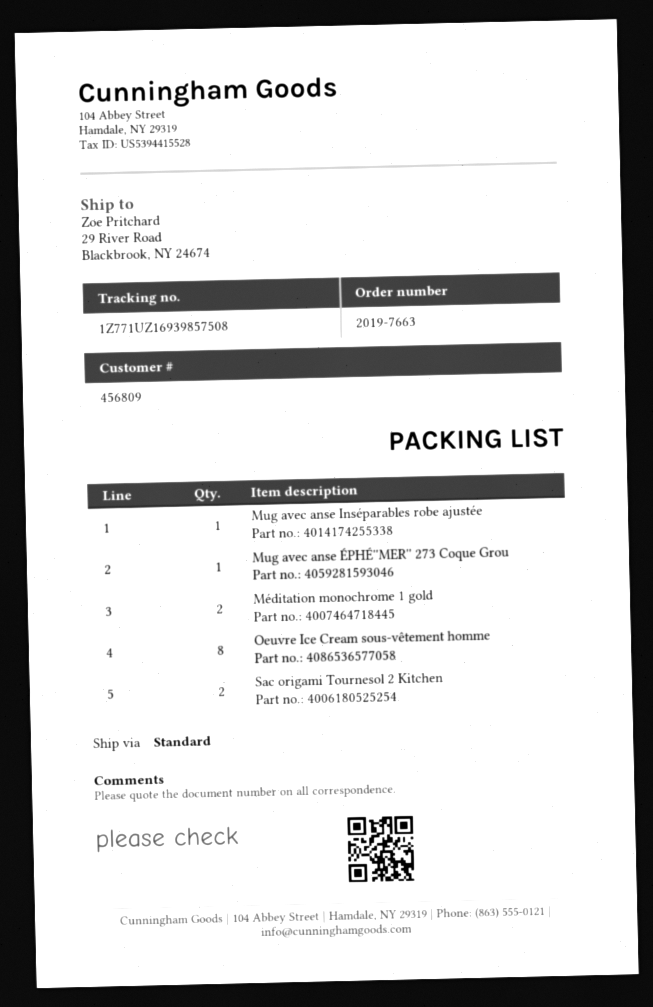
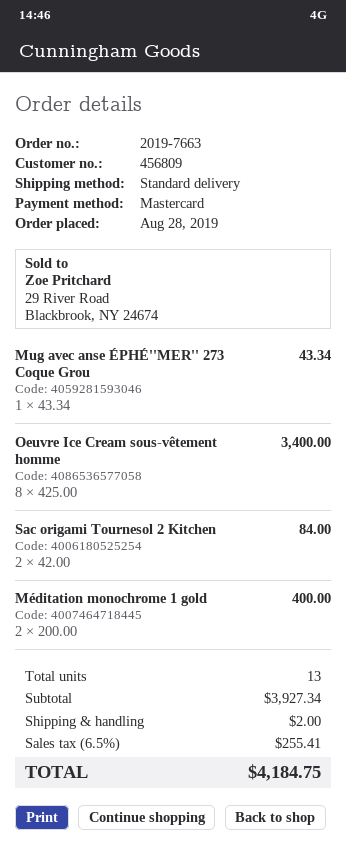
Mug avec anse Inséparables robe ajustée: 1 -> none

